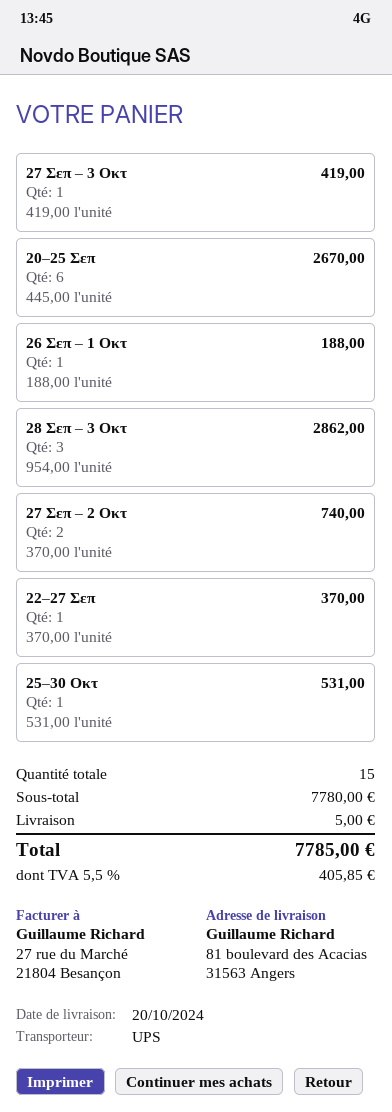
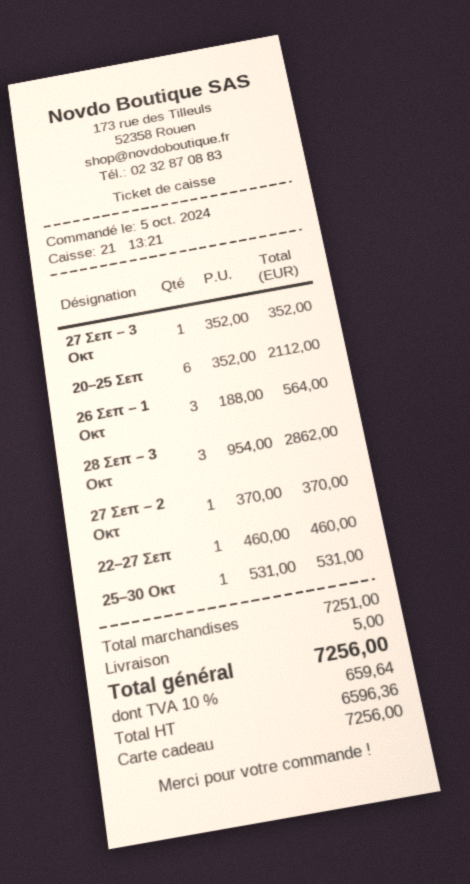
27 Σεπ – 3 Οκτ: 1 x 419.00 = 419.00 -> 1 x 352.00 = 352.00
20–25 Σεπ: 6 x 445.00 = 2670.00 -> 6 x 352.00 = 2112.00
26 Σεπ – 1 Οκτ: 1 x 188.00 = 188.00 -> 3 x 188.00 = 564.00
27 Σεπ – 2 Οκτ: 2 x 370.00 = 740.00 -> 1 x 370.00 = 370.00
22–27 Σεπ: 1 x 370.00 = 370.00 -> 1 x 460.00 = 460.00
subtotal: 7780.00 -> 7251.00
tax: 5.5% = 405.85 -> 10% = 659.64
total: 7785.00 -> 7256.00

